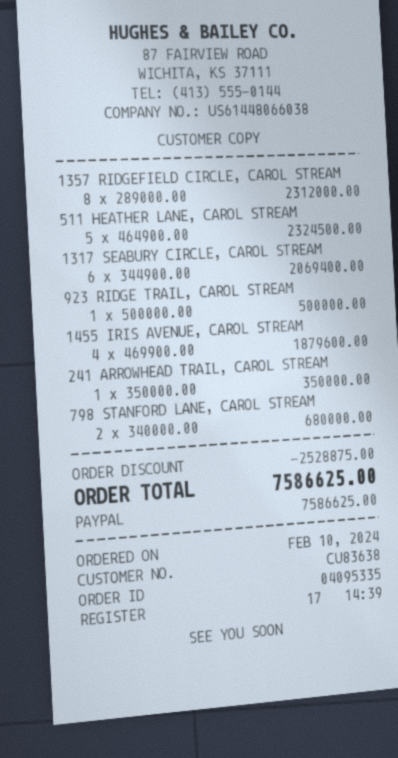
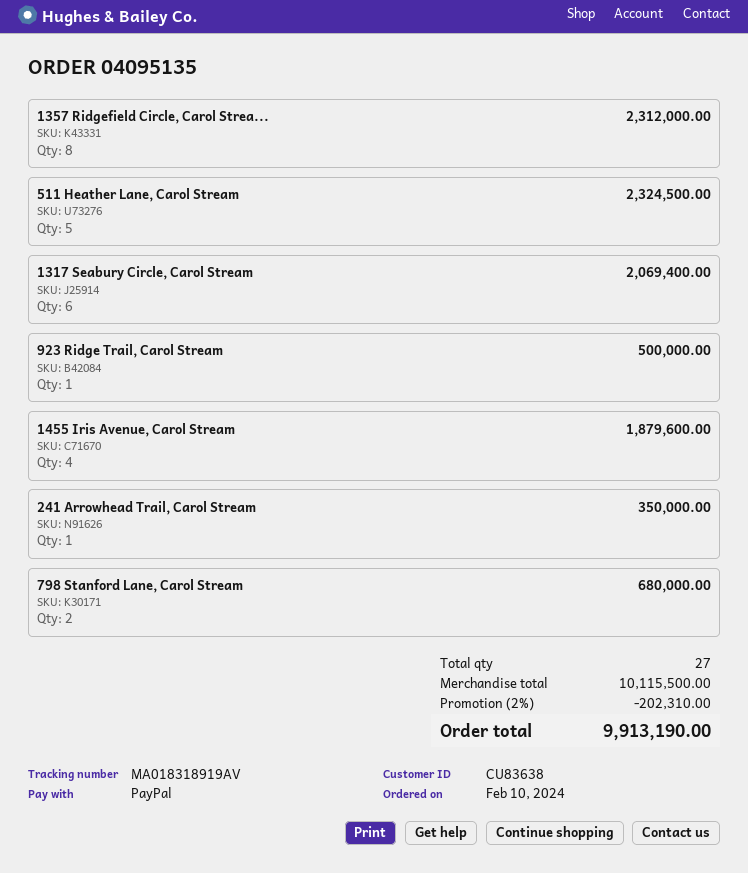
order number: 04095335 -> 04095135
discount: 2528875.00 -> 202310.00
total: 7586625.00 -> 9913190.00

